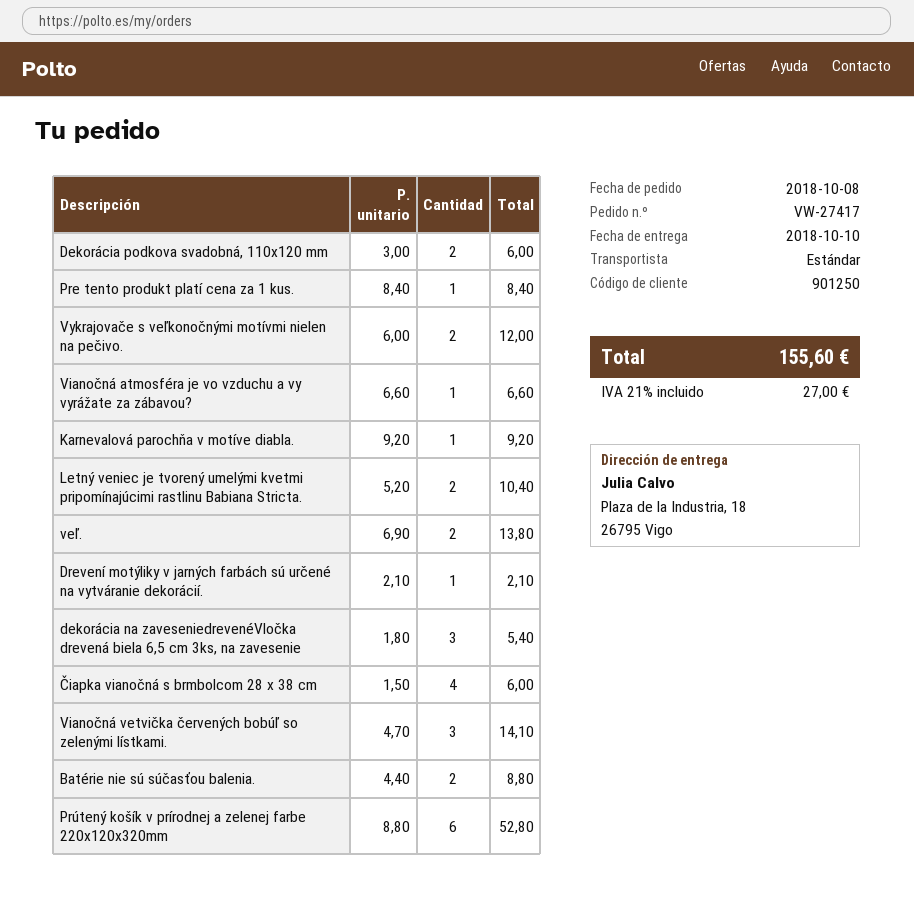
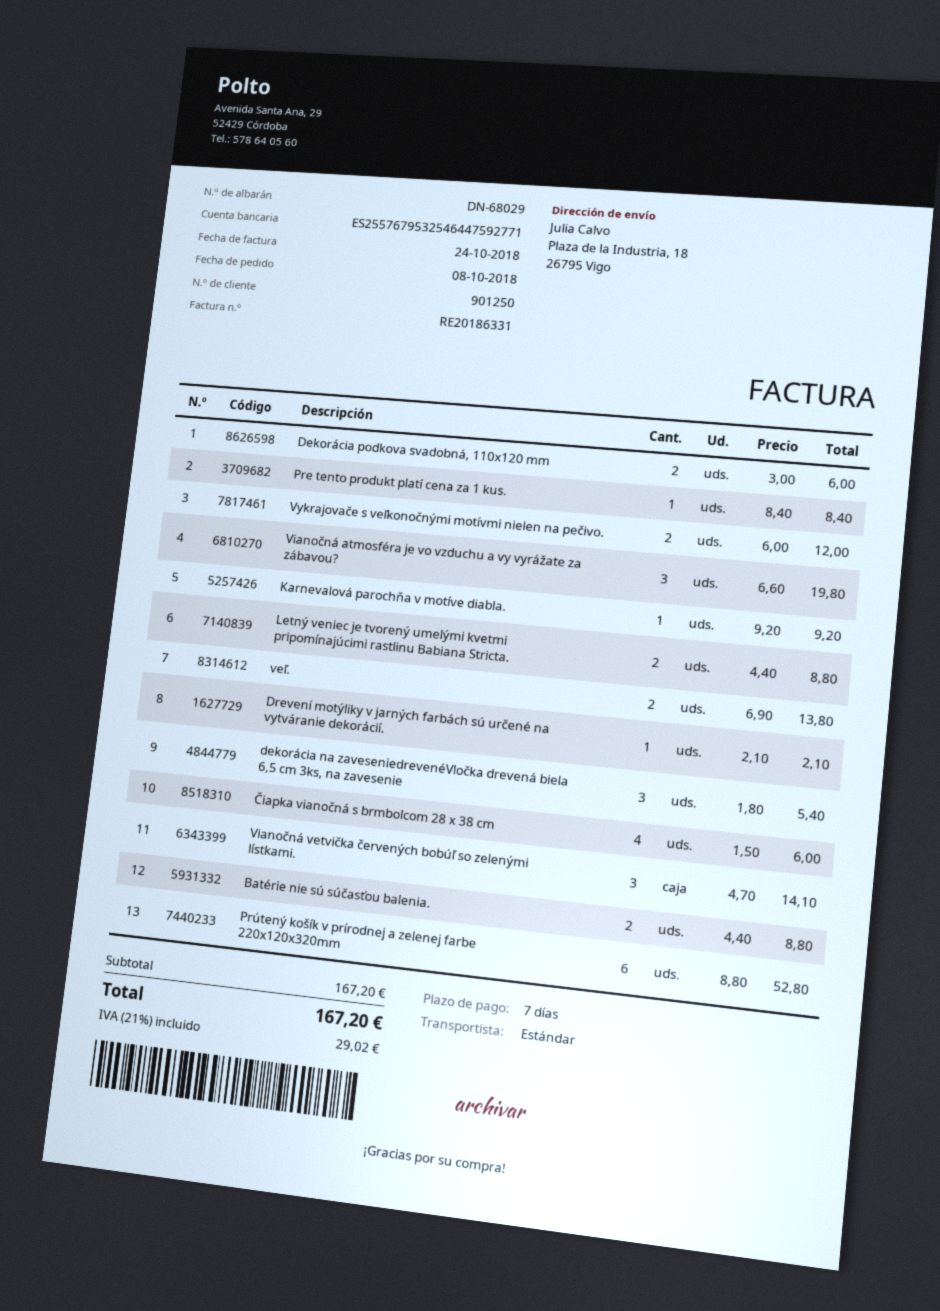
Vianočná atmosféra je vo vzduchu a vy vyrážate za zábavou?: 1 x 6.60 = 6.60 -> 3 x 6.60 = 19.80
Letný veniec je tvorený umelými kvetmi pripomínajúcimi rastlinu Babiana Stricta.: 2 x 5.20 = 10.40 -> 2 x 4.40 = 8.80
tax: 21% = 27.00 -> 21% = 29.02
total: 155.60 -> 167.20

